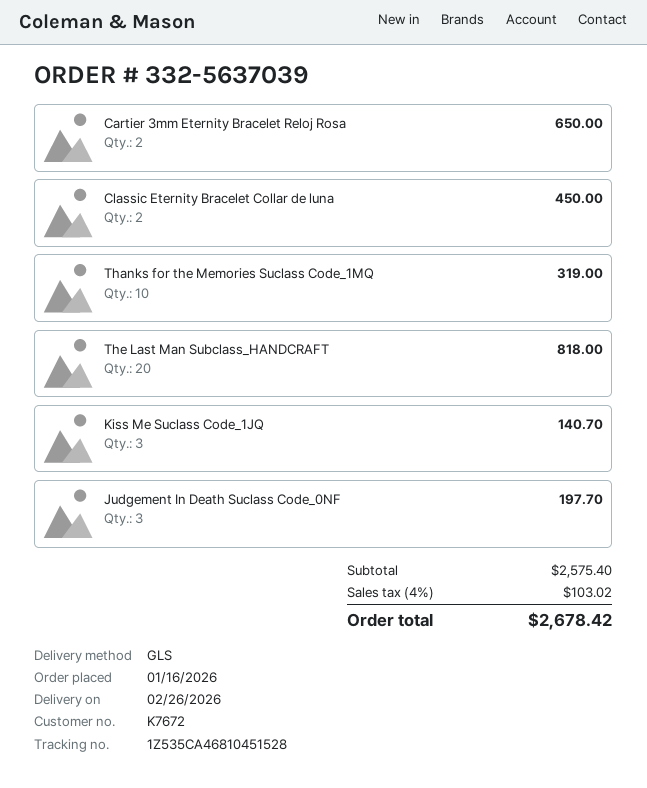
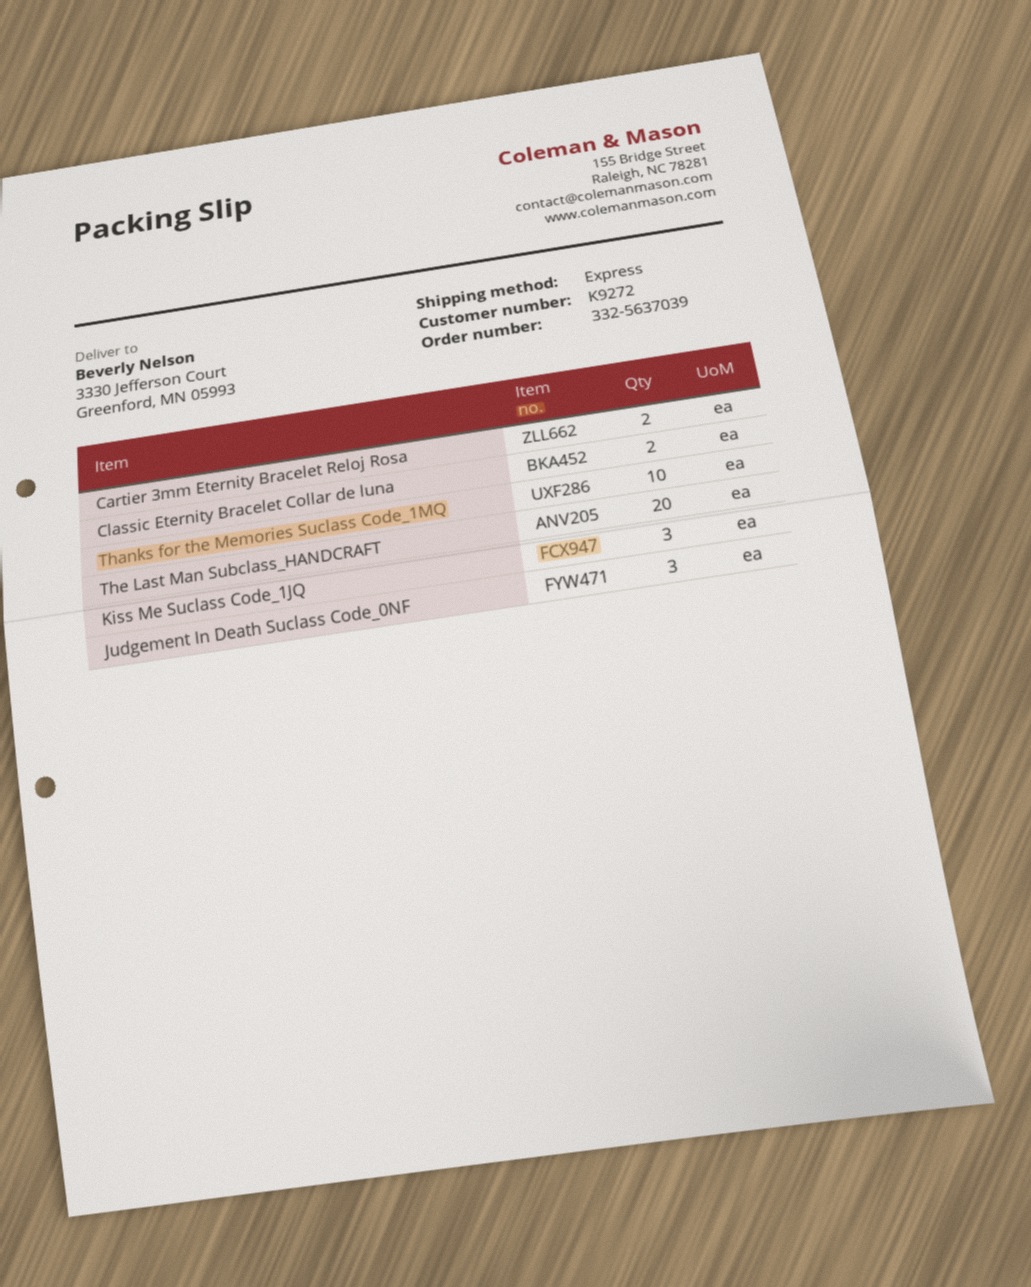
customer number: K7672 -> K9272
shipping method: GLS -> express

